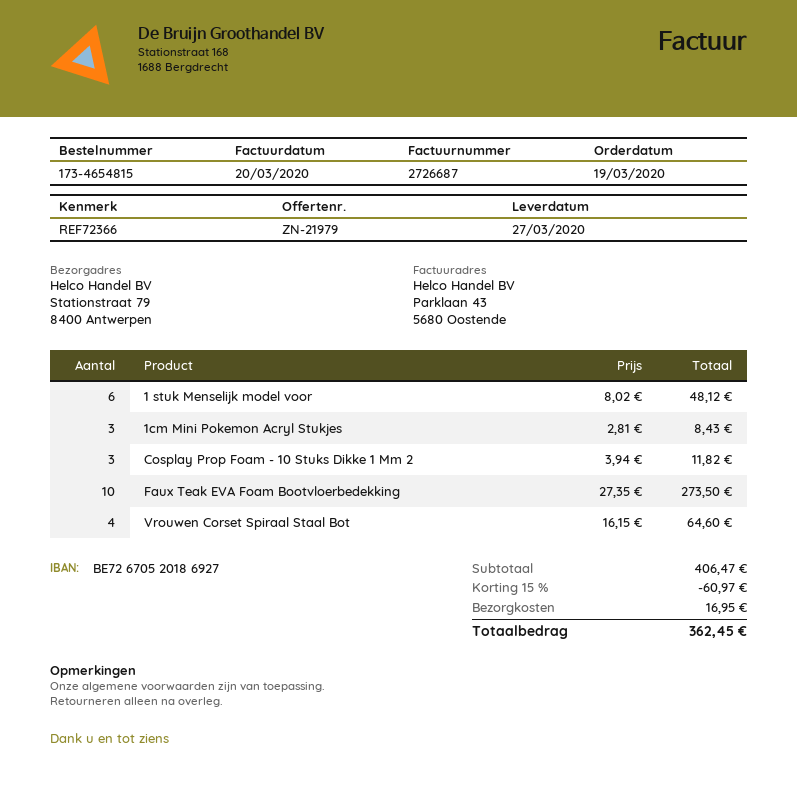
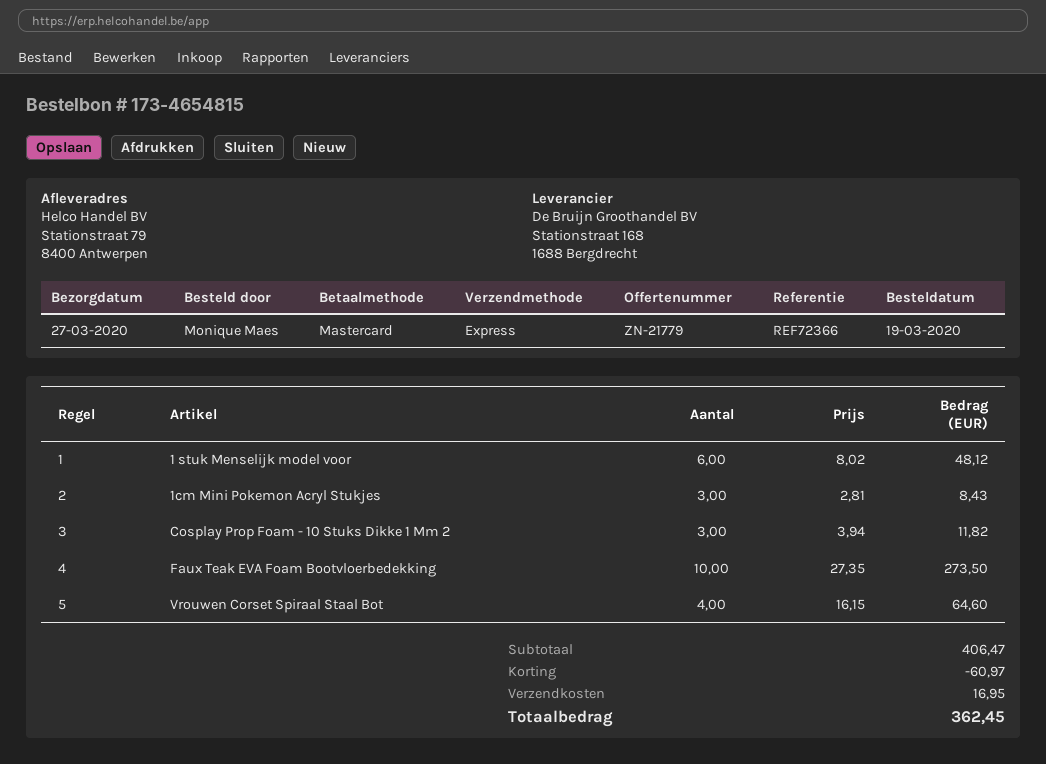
quote number: ZN-21979 -> ZN-21779

